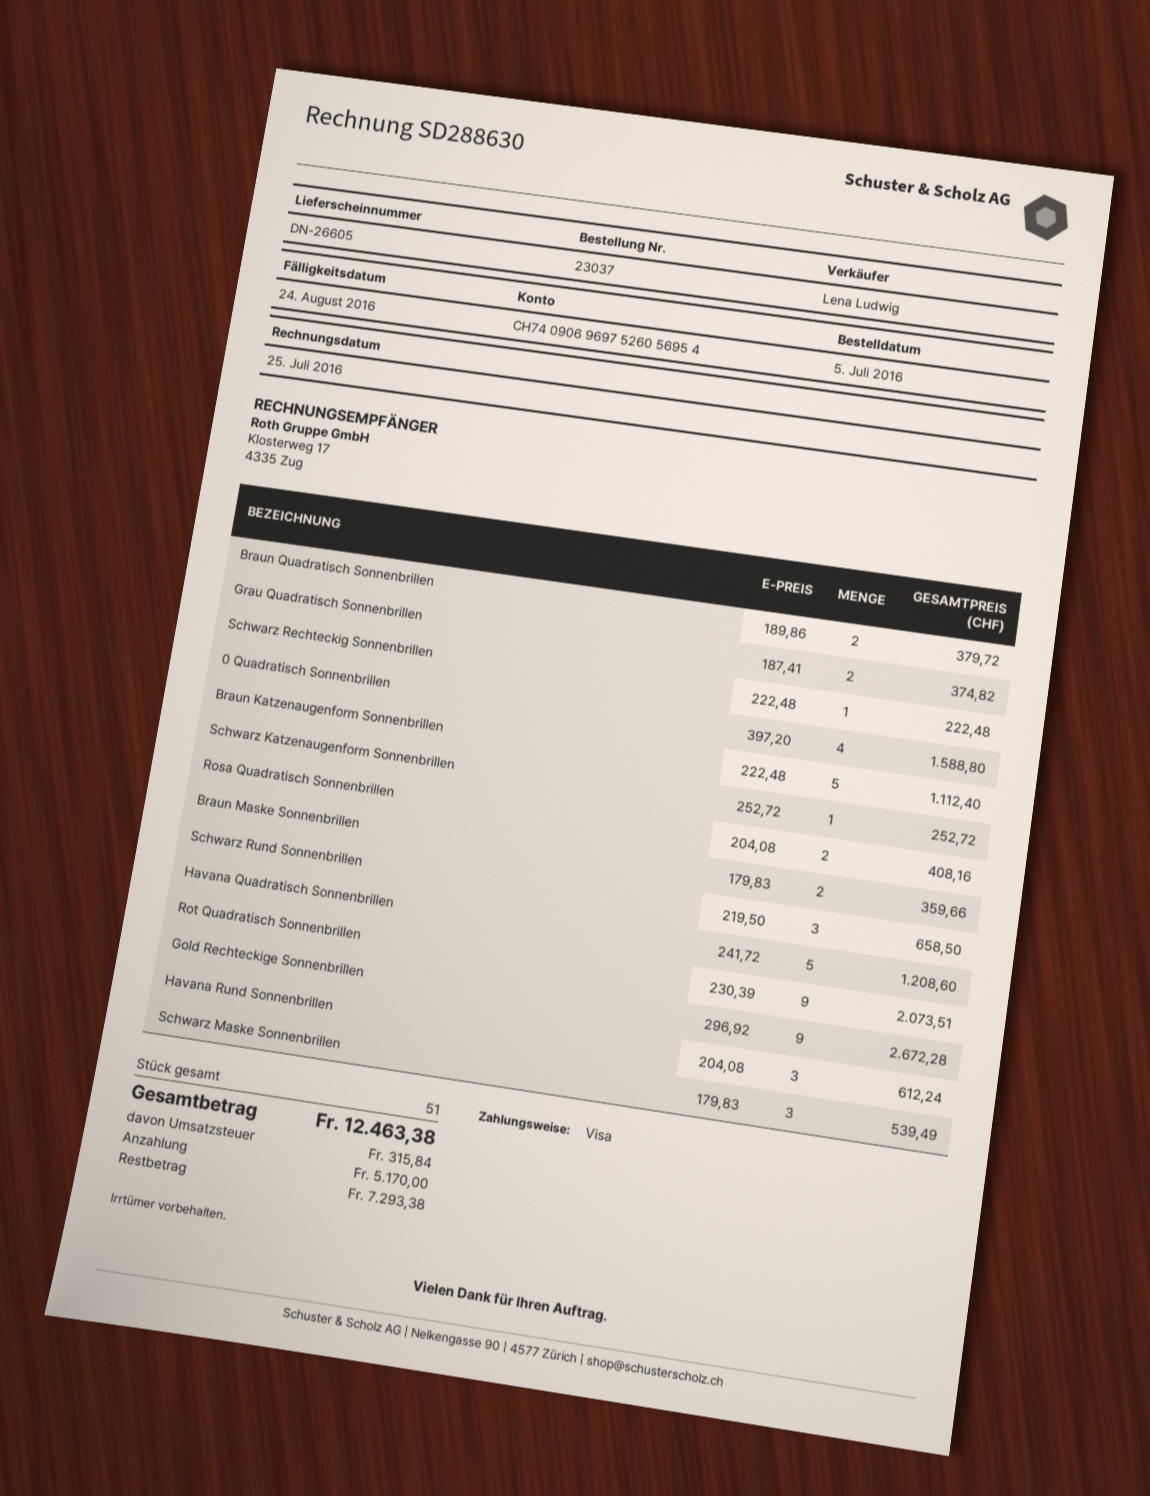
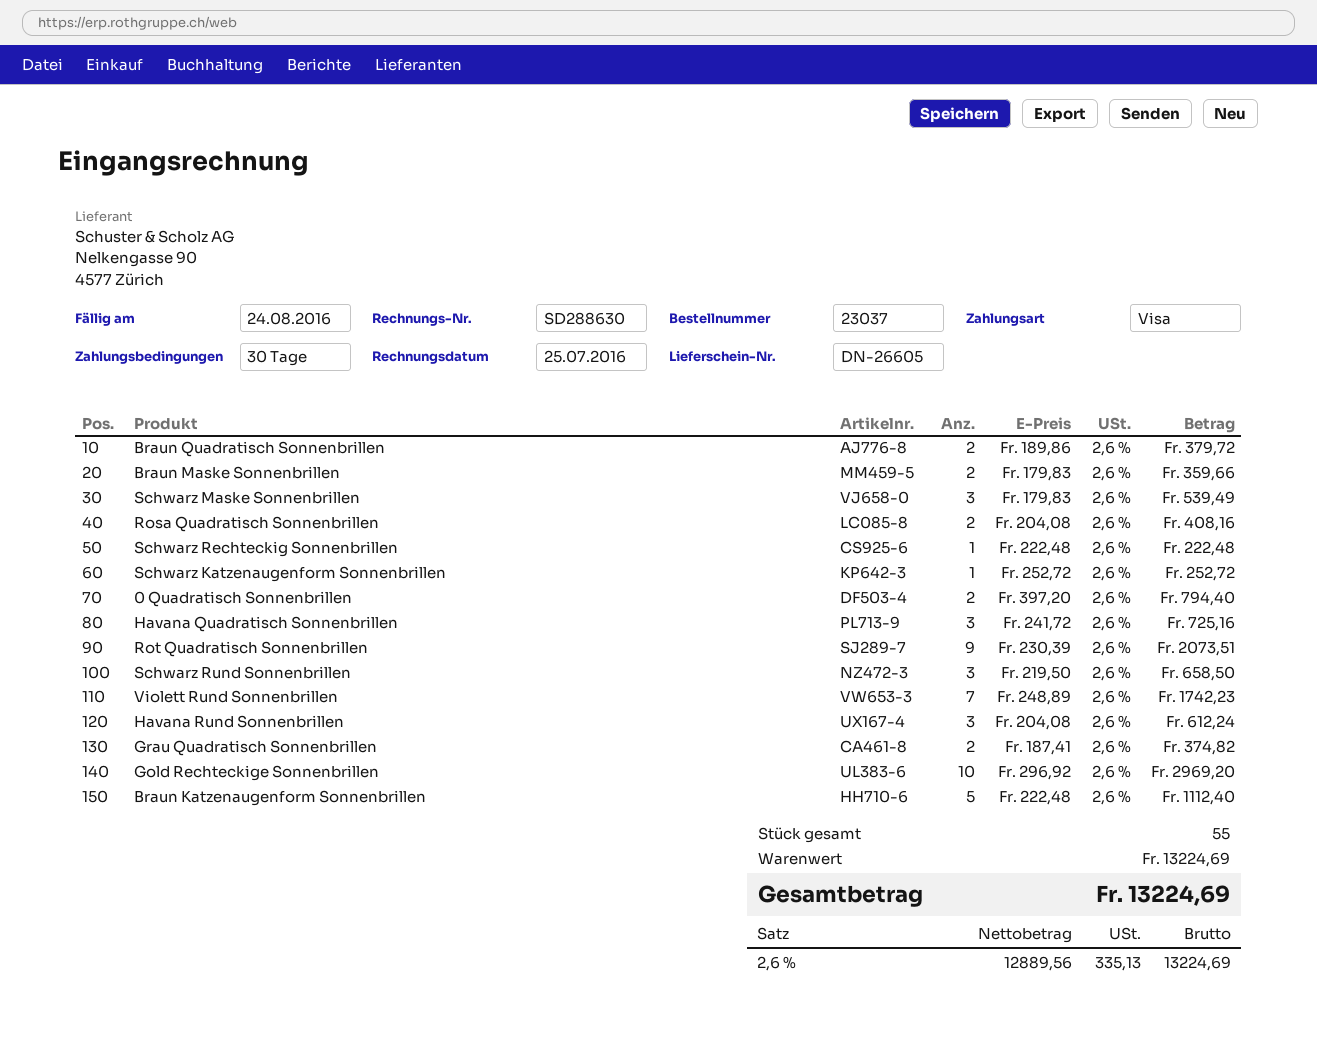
0 Quadratisch Sonnenbrillen: 4 x 397.20 = 1588.80 -> 2 x 397.20 = 794.40
Havana Quadratisch Sonnenbrillen: 5 x 241.72 = 1208.60 -> 3 x 241.72 = 725.16
Gold Rechteckige Sonnenbrillen: 9 x 296.92 = 2672.28 -> 10 x 296.92 = 2969.20
Violett Rund Sonnenbrillen: none -> 7 x 248.89 = 1742.23
total quantity: 51 -> 55
tax: 315.84 -> 335.13
total: 12463.38 -> 13224.69

